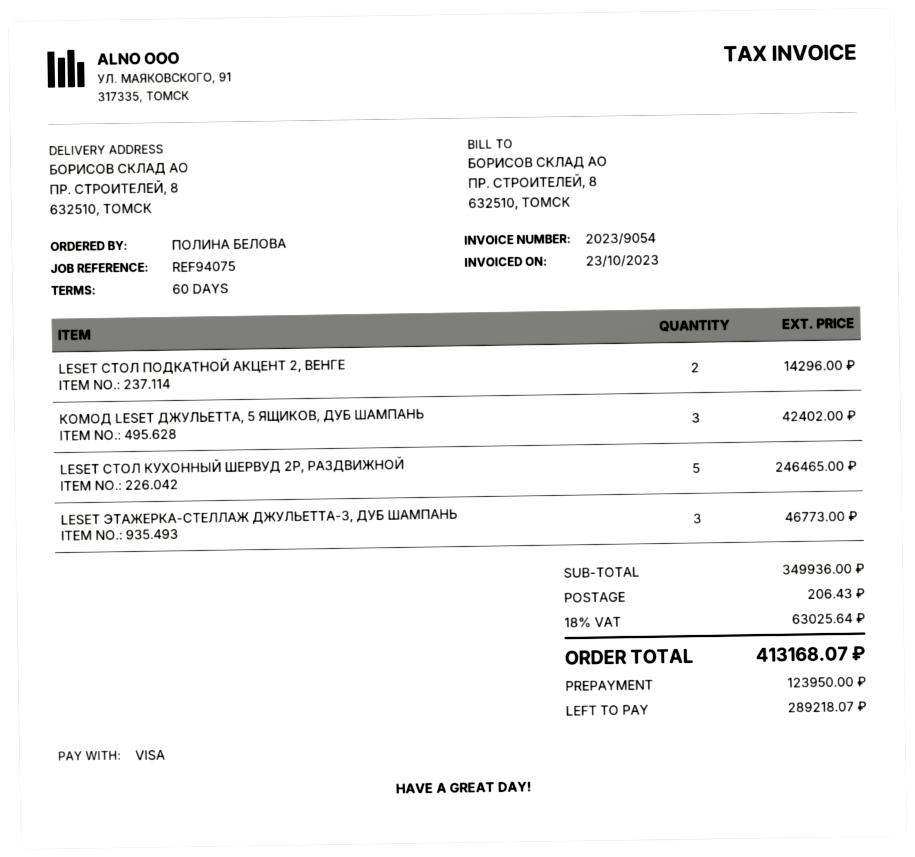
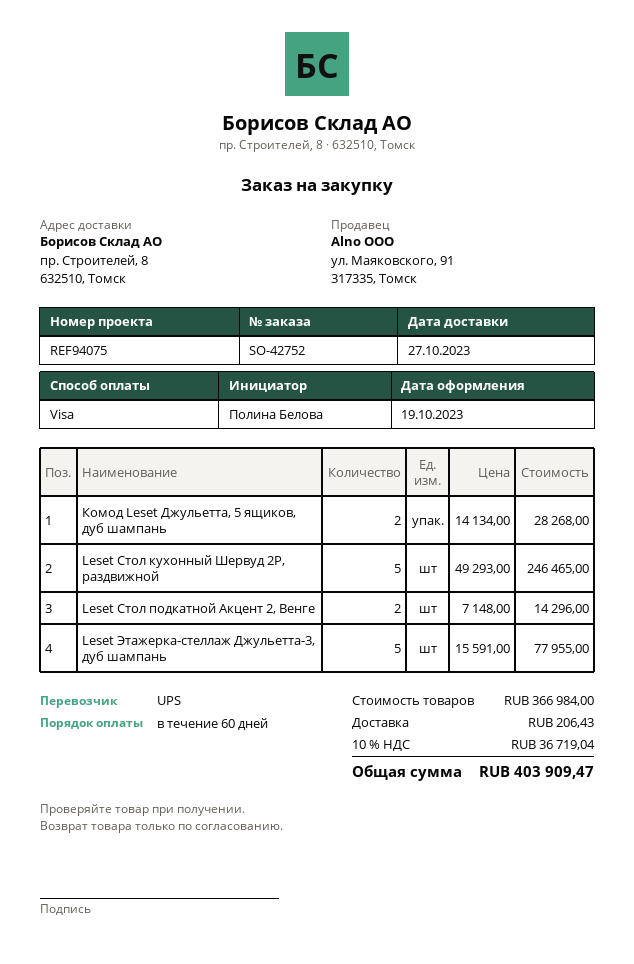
КОМОД LESET ДЖУЛЬЕТТА, 5 ЯЩИКОВ, ДУБ ШАМПАНЬ: 3 for 42402.00 -> 2 for 28268.00
LESET ЭТАЖЕРКА-СТЕЛЛАЖ ДЖУЛЬЕТТА-3, ДУБ ШАМПАНЬ: 3 for 46773.00 -> 5 for 77955.00
subtotal: 349936.00 -> 366984.00
tax: 18% = 63025.64 -> 10% = 36719.04
total: 413168.07 -> 403909.47

